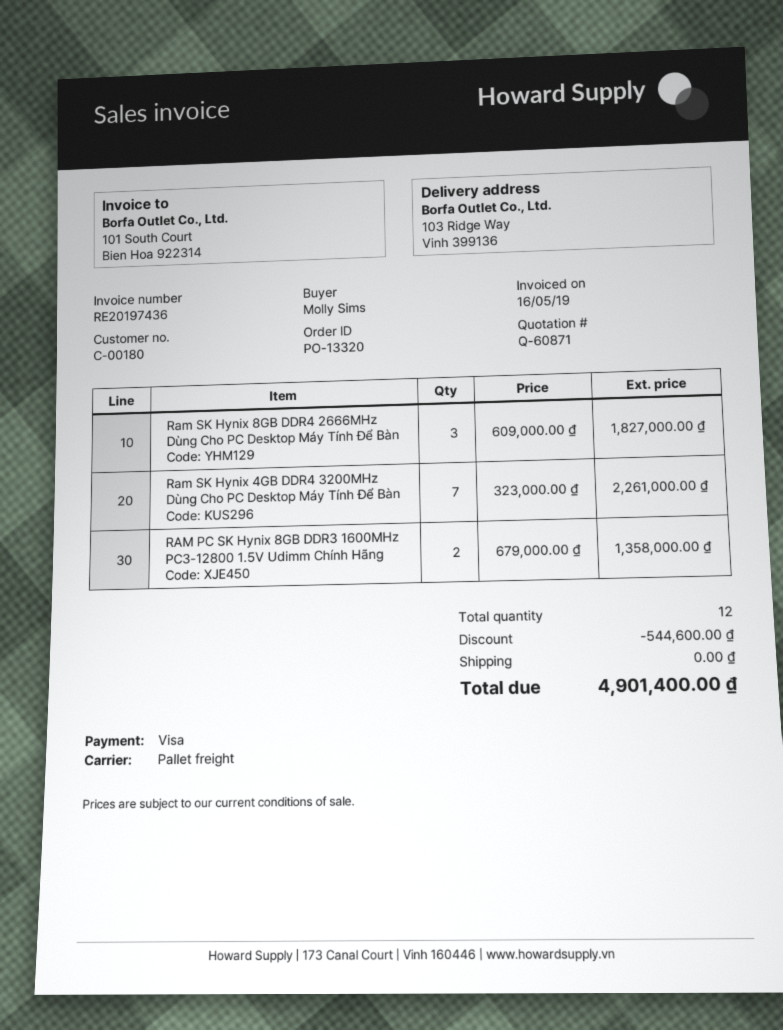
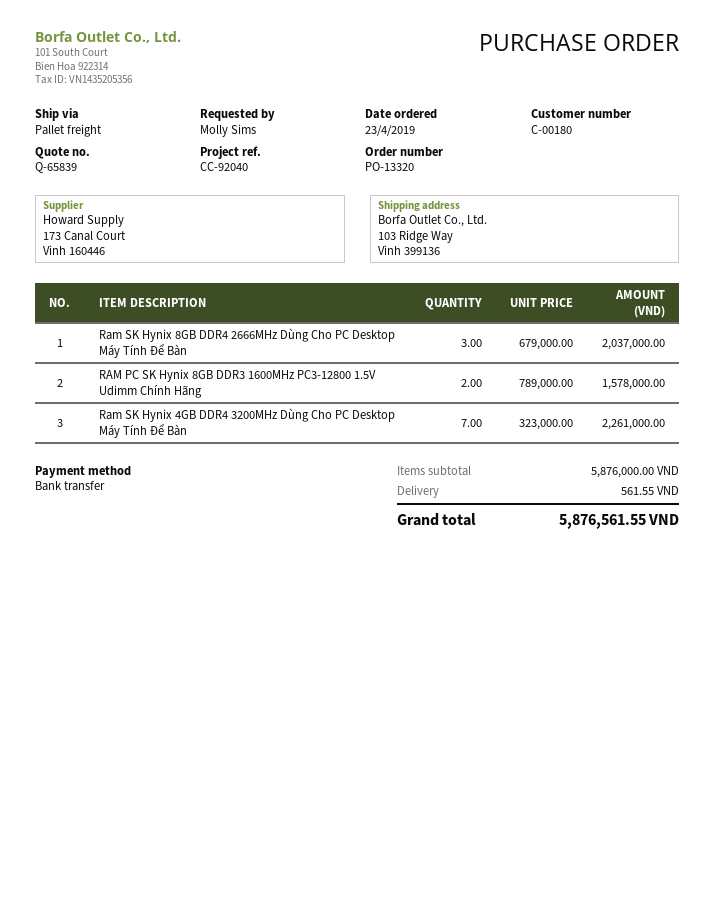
quote number: Q-60871 -> Q-65839
payment method: Visa -> bank transfer
Ram SK Hynix 8GB DDR4 2666MHz Dùng Cho PC Desktop Máy Tính Để Bàn: 3 x 609000.00 = 1827000.00 -> 3 x 679000.00 = 2037000.00
RAM PC SK Hynix 8GB DDR3 1600MHz PC3-12800 1.5V Udimm Chính Hãng: 2 x 679000.00 = 1358000.00 -> 2 x 789000.00 = 1578000.00
discount: 544600.00 -> none
shipping: 0.00 -> 561.55
total: 4901400.00 -> 5876561.55

